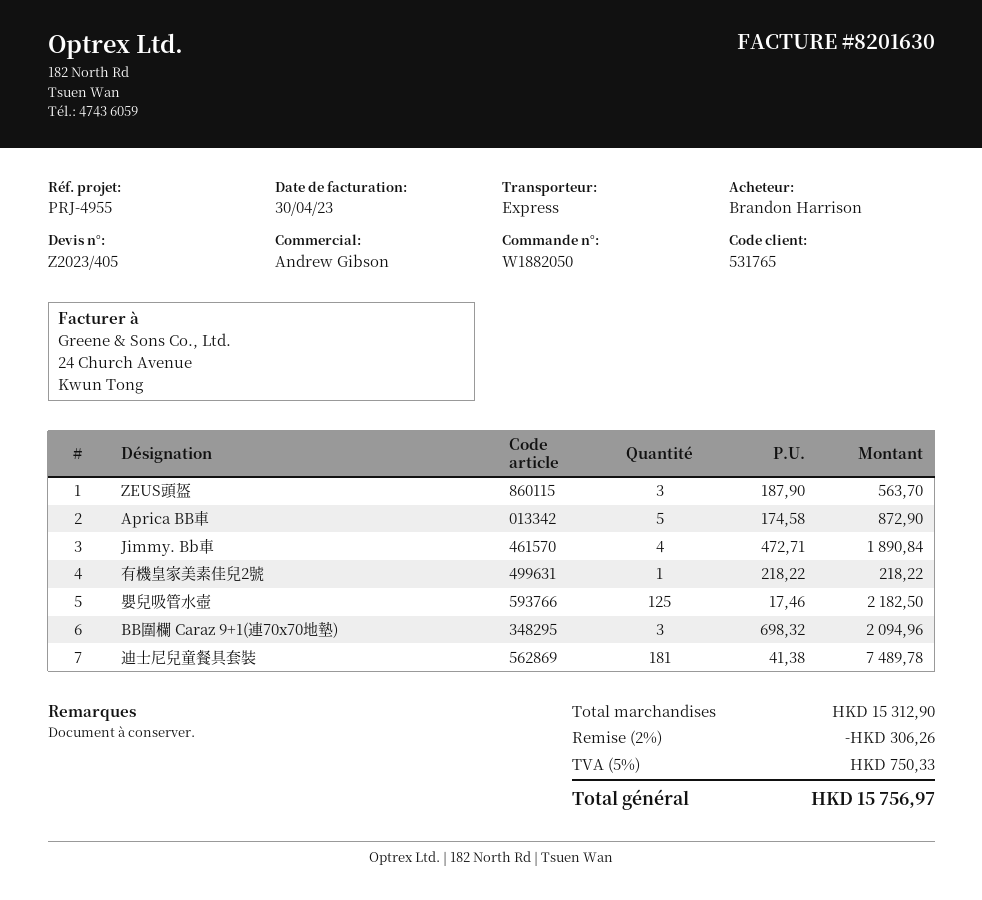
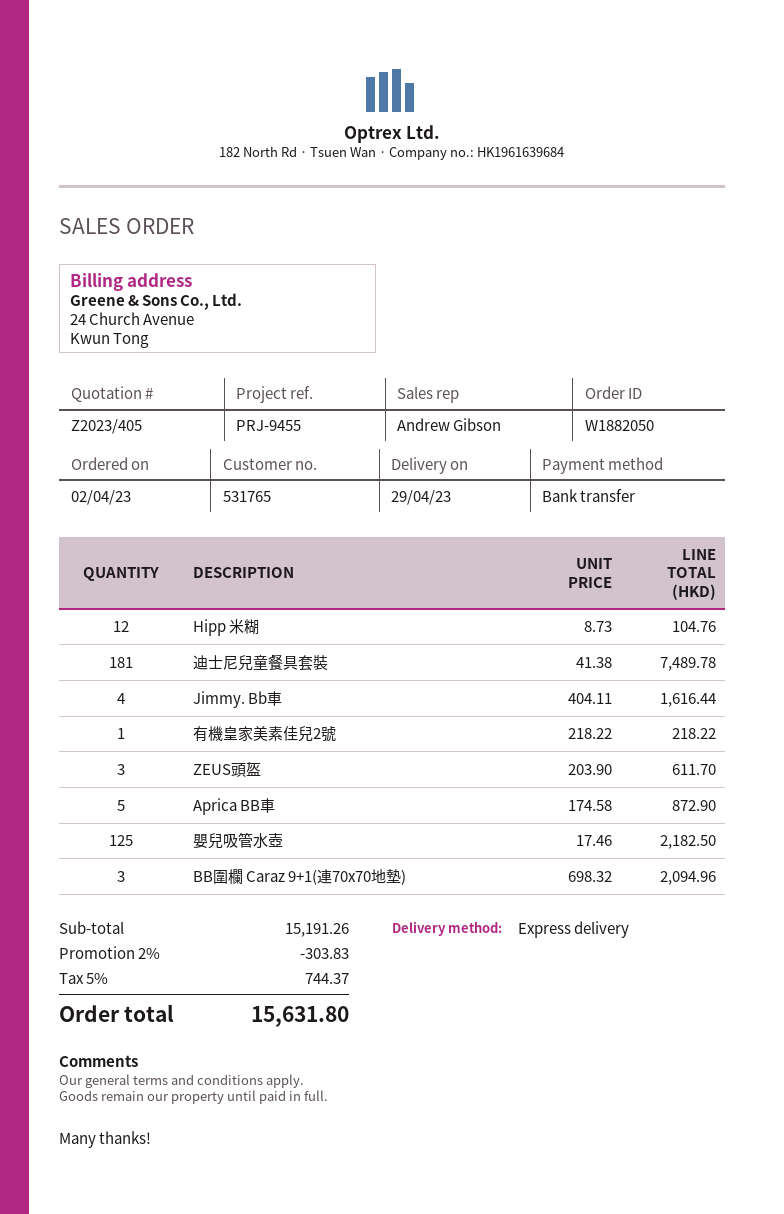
reference: PRJ-4955 -> PRJ-9455
ZEUS頭盔: 3 x 187.90 = 563.70 -> 3 x 203.90 = 611.70
Jimmy. Bb車: 4 x 472.71 = 1890.84 -> 4 x 404.11 = 1616.44
Hipp 米糊: none -> 12 x 8.73 = 104.76
subtotal: 15312.90 -> 15191.26
discount: 2% = 306.26 -> 2% = 303.83
tax: 5% = 750.33 -> 5% = 744.37
total: 15756.97 -> 15631.80

